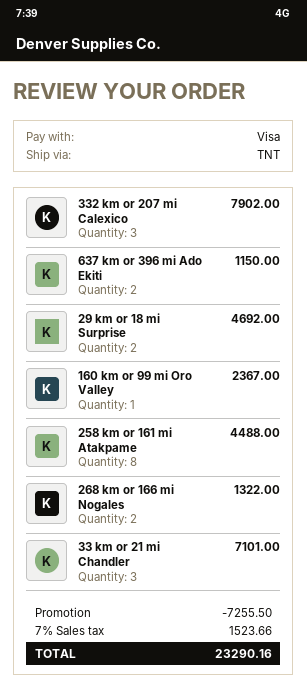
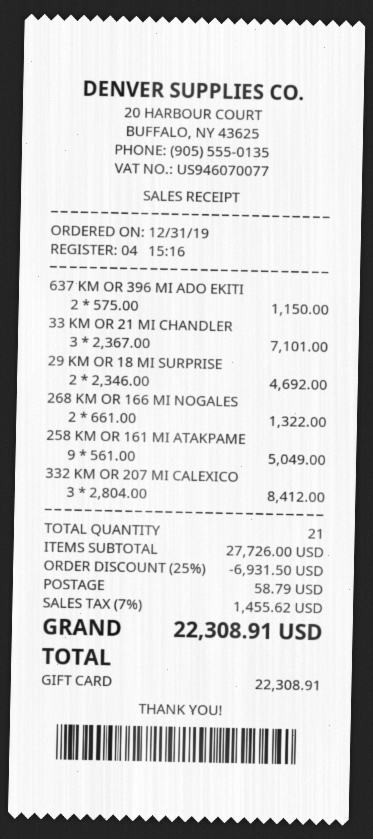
payment method: Visa -> gift card
332 km or 207 mi Calexico: 3 for 7902.00 -> 3 for 8412.00
160 km or 99 mi Oro Valley: 1 for 2367.00 -> none
258 km or 161 mi Atakpame: 8 for 4488.00 -> 9 for 5049.00
discount: 7255.50 -> 6931.50
shipping: none -> 58.79
tax: 7% = 1523.66 -> 7% = 1455.62
total: 23290.16 -> 22308.91

